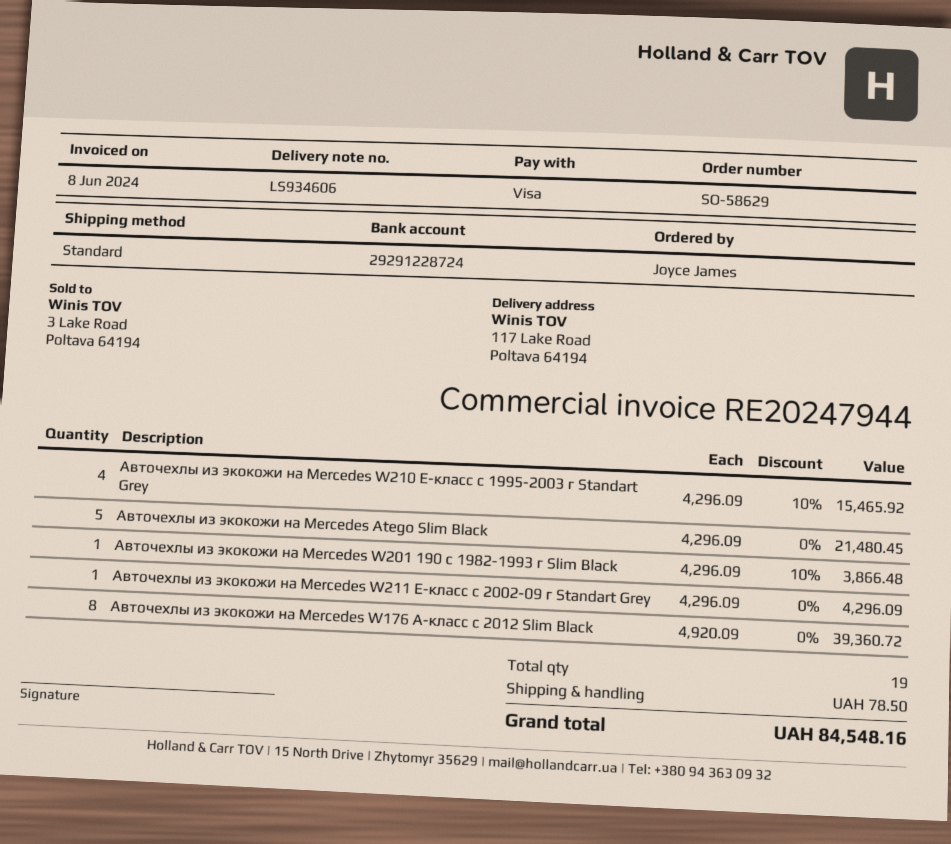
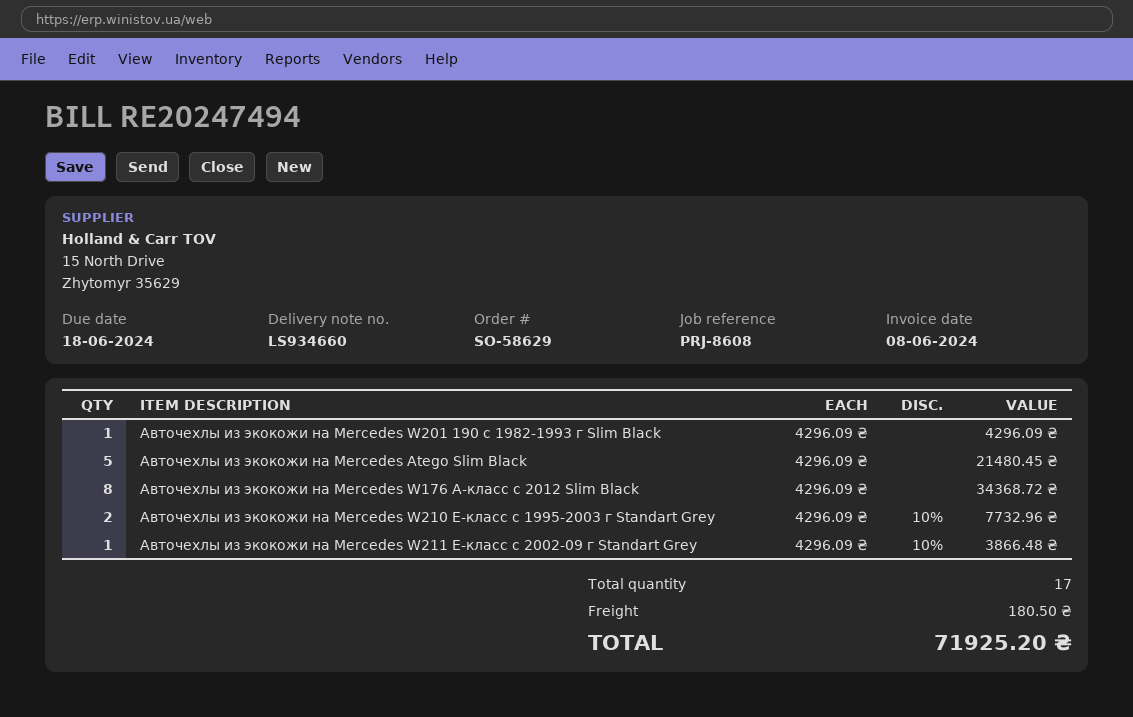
delivery note number: LS934606 -> LS934660
invoice number: RE20247944 -> RE20247494
Авточехлы из экокожи на Mercedes W210 Е-класc с 1995-2003 г Standart Grey: 4 x 4296.09 - 10% = 15465.92 -> 2 x 4296.09 - 10% = 7732.96
Авточехлы из экокожи на Mercedes W201 190 с 1982-1993 г Slim Black: 1 x 4296.09 - 10% = 3866.48 -> 1 x 4296.09 = 4296.09
Авточехлы из экокожи на Mercedes W211 Е-класc с 2002-09 г Standart Grey: 1 x 4296.09 = 4296.09 -> 1 x 4296.09 - 10% = 3866.48
Авточехлы из экокожи на Mercedes W176 A-класс с 2012 Slim Black: 8 x 4920.09 = 39360.72 -> 8 x 4296.09 = 34368.72
total quantity: 19 -> 17
shipping: 78.50 -> 180.50
total: 84548.16 -> 71925.20

